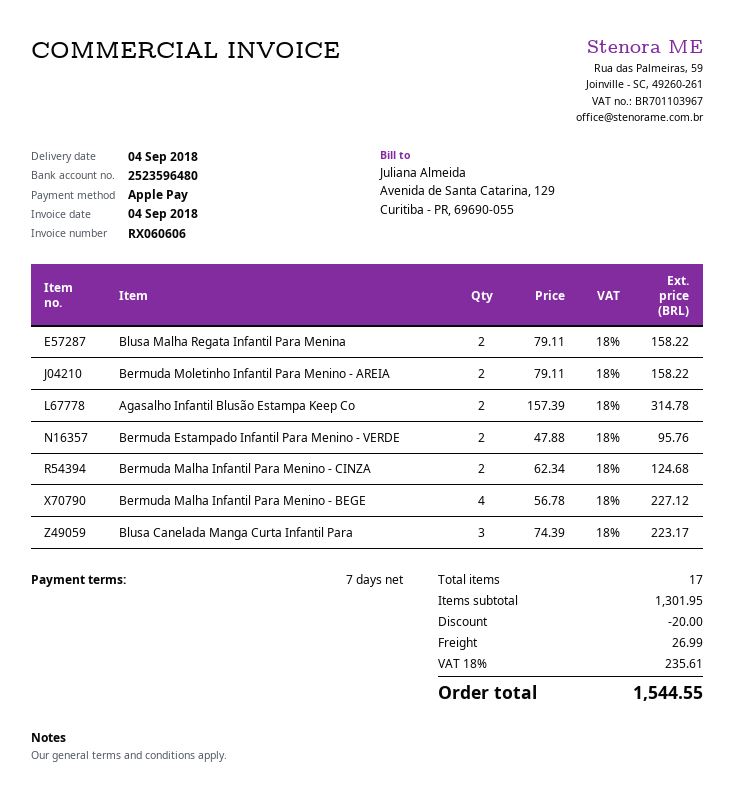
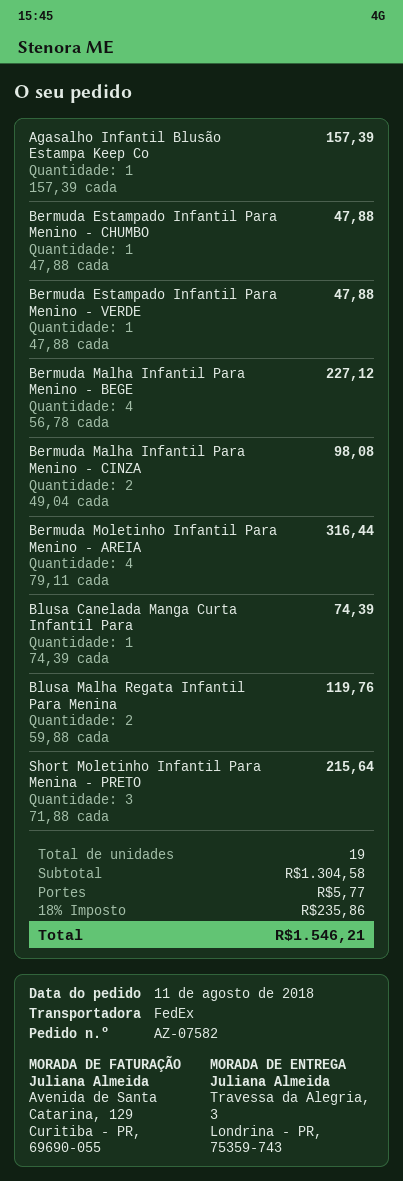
Blusa Malha Regata Infantil Para Menina: 2 x 79.11 = 158.22 -> 2 x 59.88 = 119.76
Bermuda Moletinho Infantil Para Menino - AREIA: 2 x 79.11 = 158.22 -> 4 x 79.11 = 316.44
Agasalho Infantil Blusão Estampa Keep Co: 2 x 157.39 = 314.78 -> 1 x 157.39 = 157.39
Bermuda Estampado Infantil Para Menino - VERDE: 2 x 47.88 = 95.76 -> 1 x 47.88 = 47.88
Bermuda Malha Infantil Para Menino - CINZA: 2 x 62.34 = 124.68 -> 2 x 49.04 = 98.08
Blusa Canelada Manga Curta Infantil Para: 3 x 74.39 = 223.17 -> 1 x 74.39 = 74.39
Bermuda Estampado Infantil Para Menino - CHUMBO: none -> 1 x 47.88 = 47.88
Short Moletinho Infantil Para Menina - PRETO: none -> 3 x 71.88 = 215.64
total quantity: 17 -> 19
subtotal: 1301.95 -> 1304.58
discount: 20.00 -> none
shipping: 26.99 -> 5.77
tax: 18% = 235.61 -> 18% = 235.86
total: 1544.55 -> 1546.21

